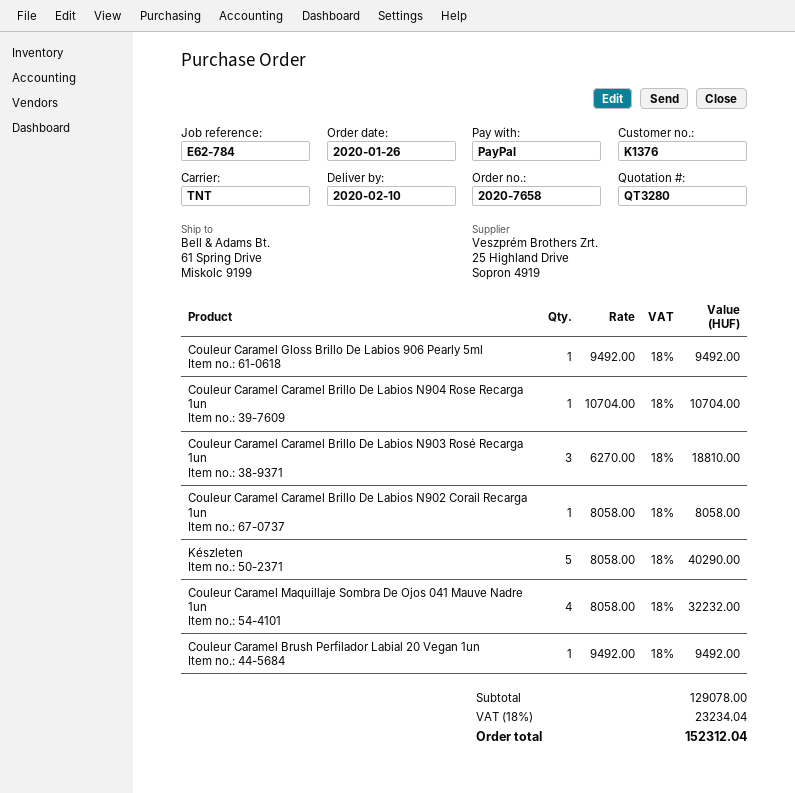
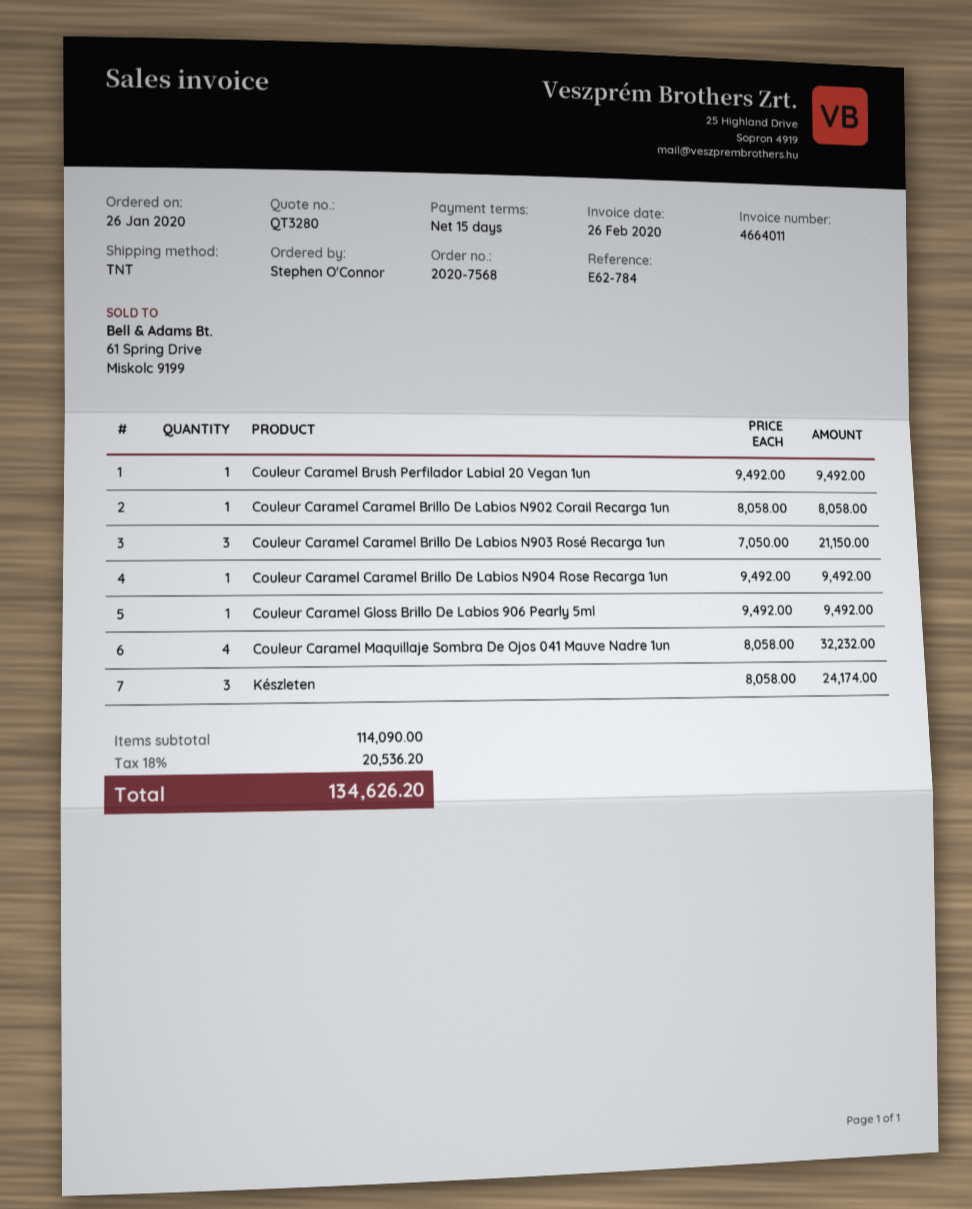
order number: 2020-7658 -> 2020-7568
Couleur Caramel Caramel Brillo De Labios N904 Rose Recarga 1un: 1 x 10704.00 = 10704.00 -> 1 x 9492.00 = 9492.00
Couleur Caramel Caramel Brillo De Labios N903 Rosé Recarga 1un: 3 x 6270.00 = 18810.00 -> 3 x 7050.00 = 21150.00
Készleten: 5 x 8058.00 = 40290.00 -> 3 x 8058.00 = 24174.00
subtotal: 129078.00 -> 114090.00
tax: 18% = 23234.04 -> 18% = 20536.20
total: 152312.04 -> 134626.20

